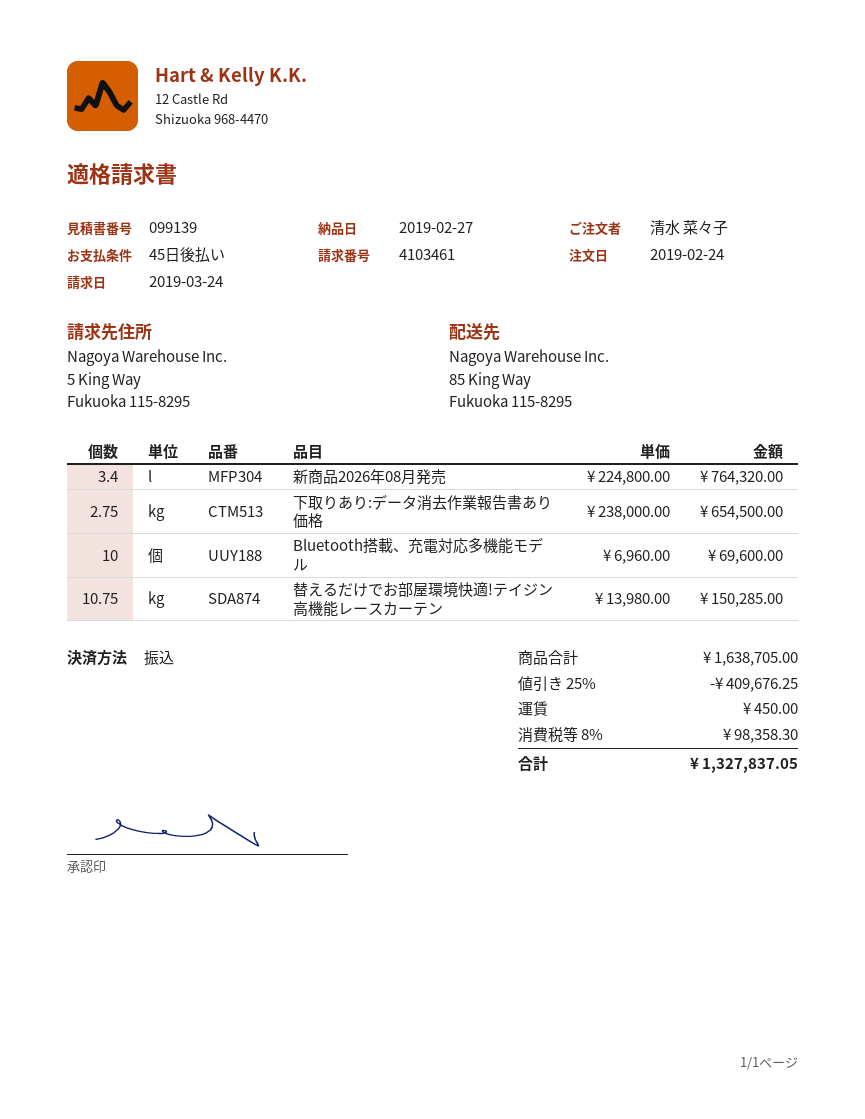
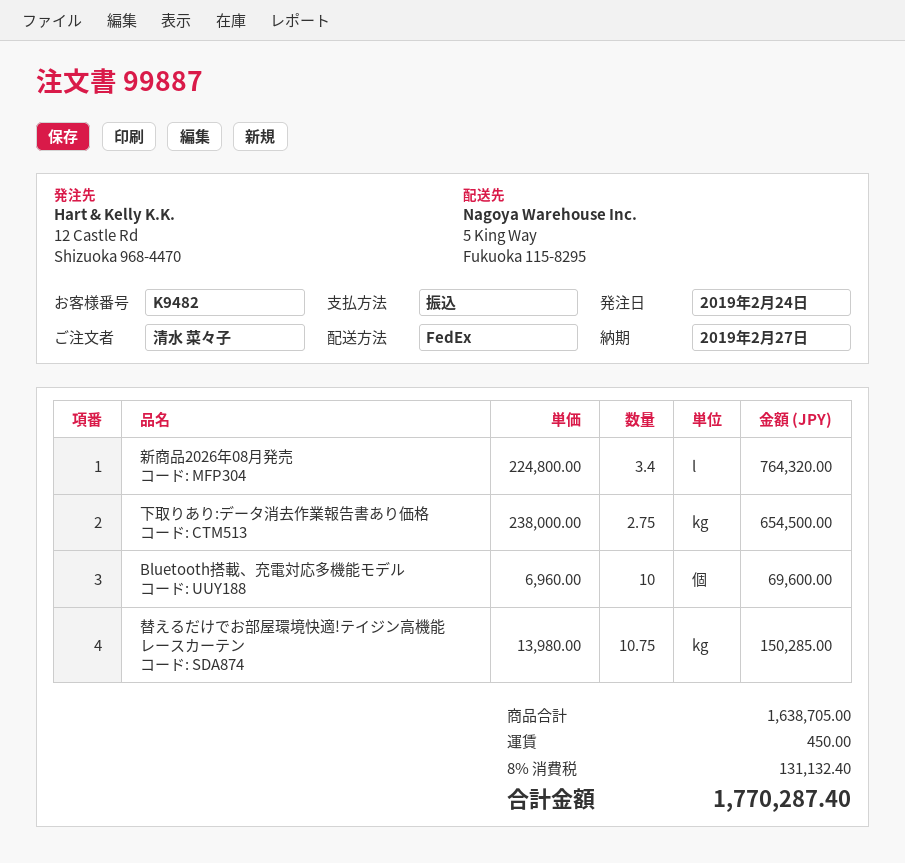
ship to: 85 King Way, Fukuoka 115-8295 -> 5 King Way, Fukuoka 115-8295
discount: 25% = 409676.25 -> none
tax: 8% = 98358.30 -> 8% = 131132.40
total: 1327837.05 -> 1770287.40

